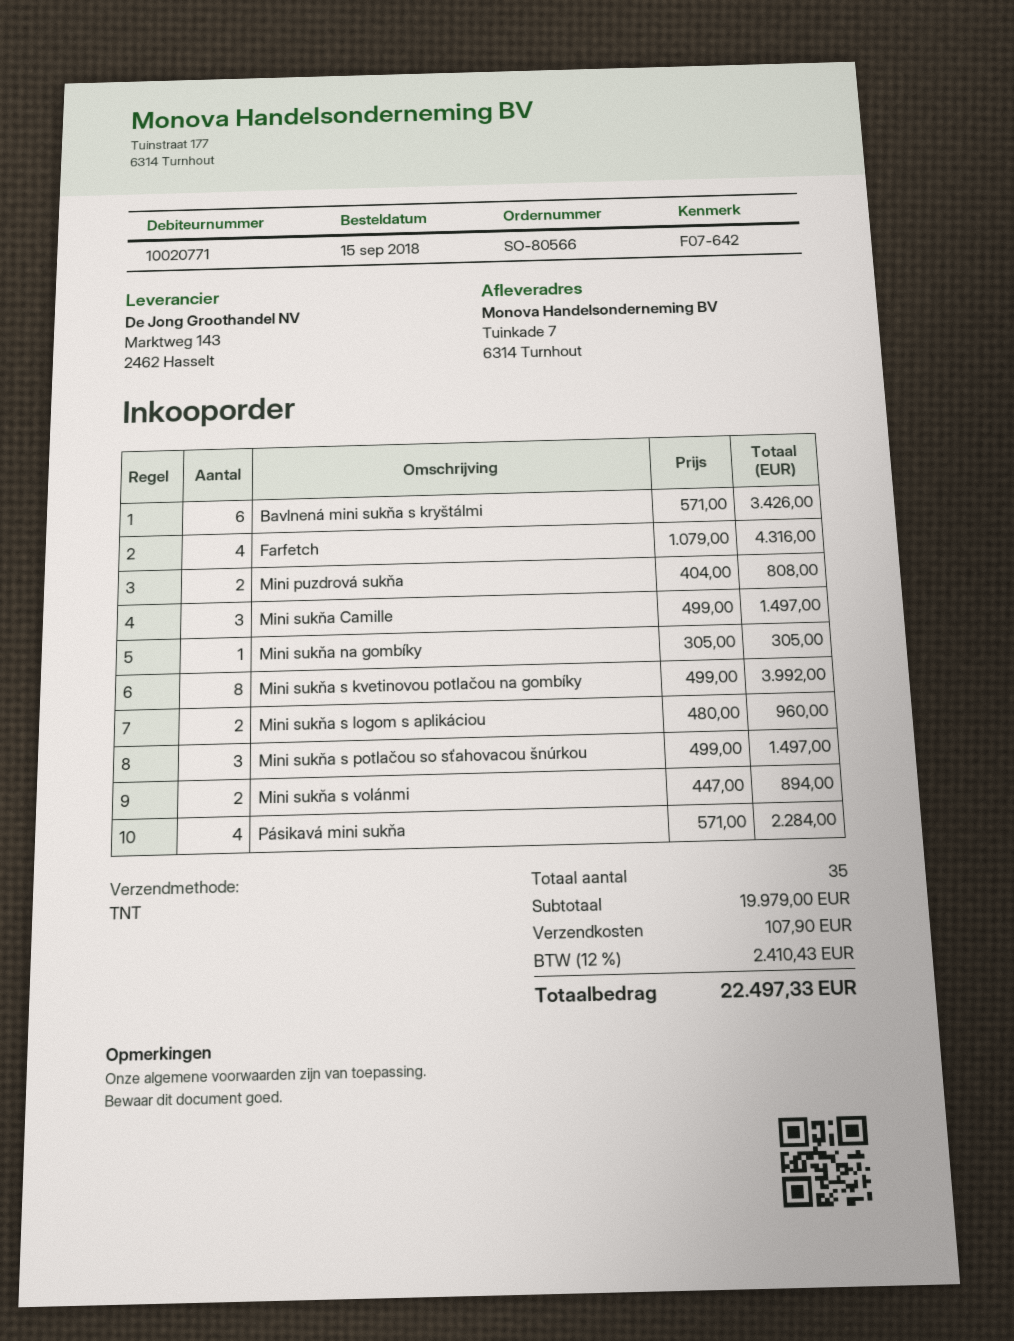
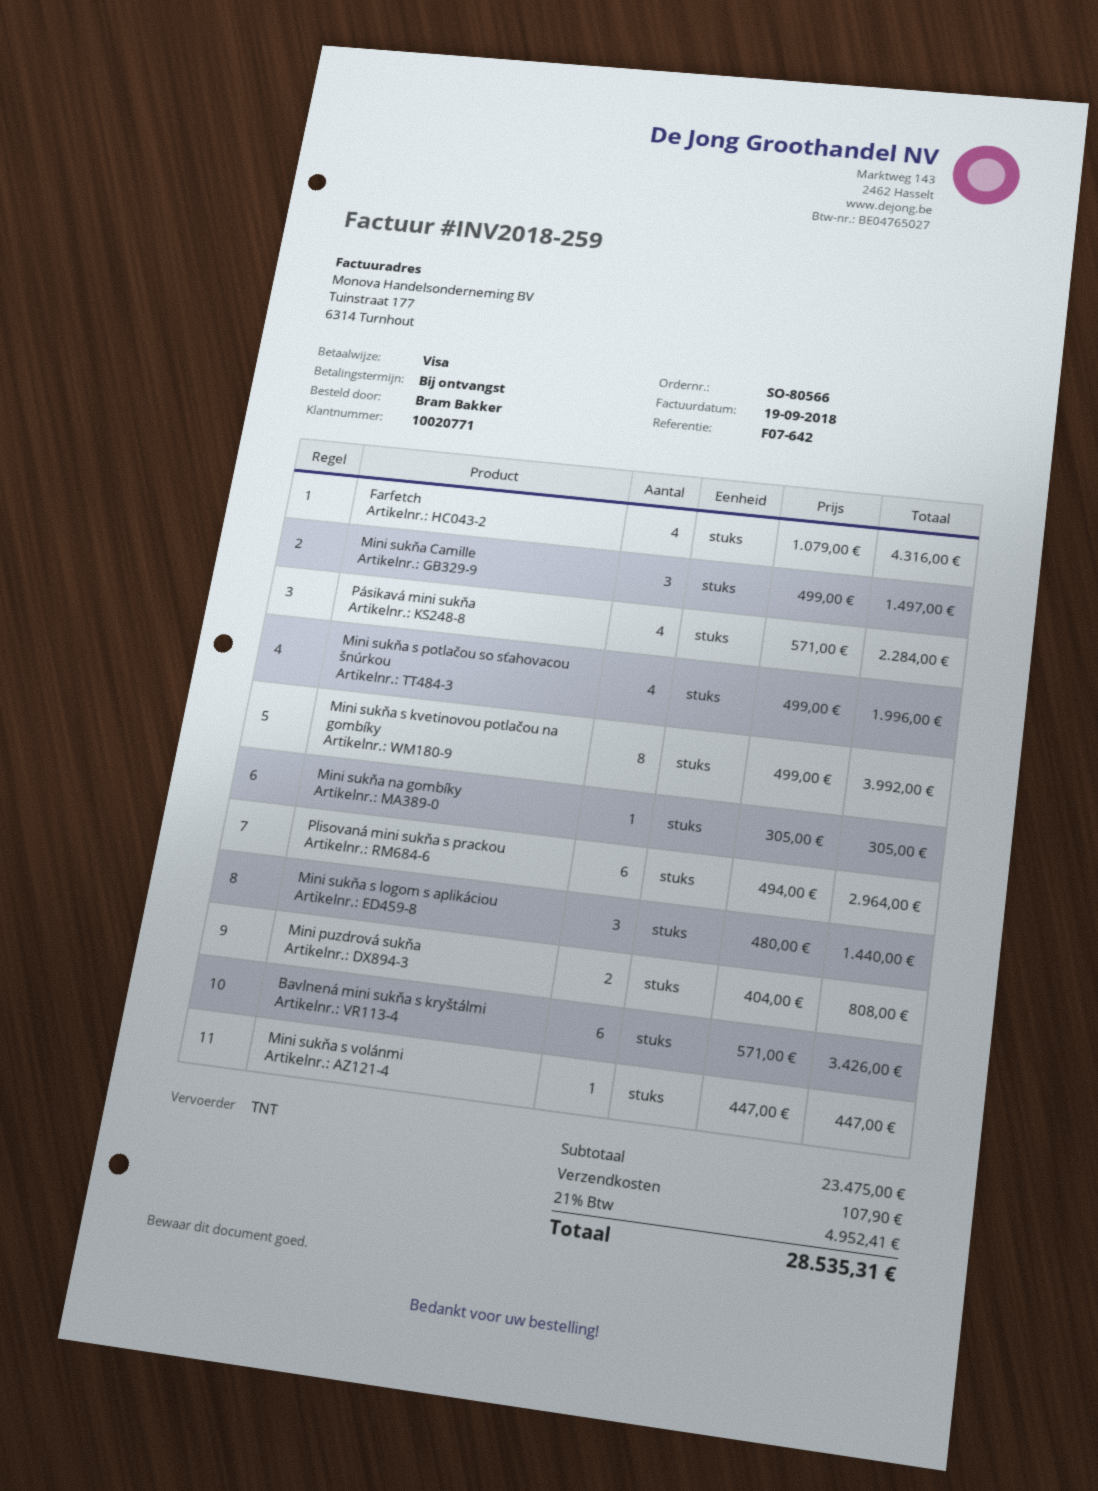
Mini sukňa s logom s aplikáciou: 2 x 480.00 = 960.00 -> 3 x 480.00 = 1440.00
Mini sukňa s potlačou so sťahovacou šnúrkou: 3 x 499.00 = 1497.00 -> 4 x 499.00 = 1996.00
Mini sukňa s volánmi: 2 x 447.00 = 894.00 -> 1 x 447.00 = 447.00
Plisovaná mini sukňa s prackou: none -> 6 x 494.00 = 2964.00
subtotal: 19979.00 -> 23475.00
tax: 12% = 2410.43 -> 21% = 4952.41
total: 22497.33 -> 28535.31

